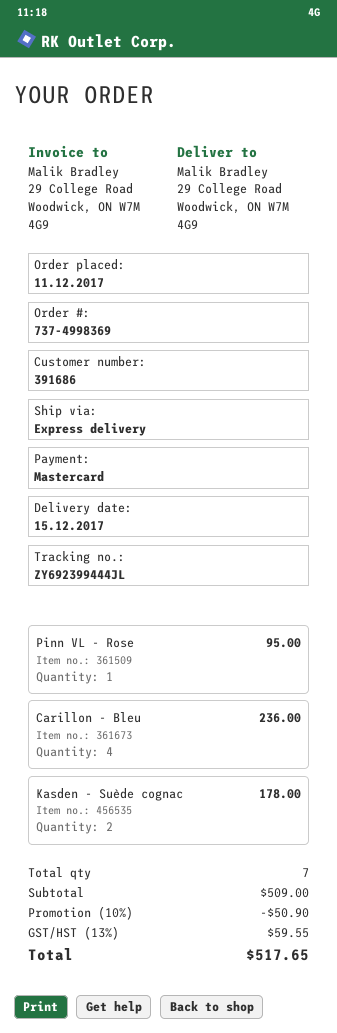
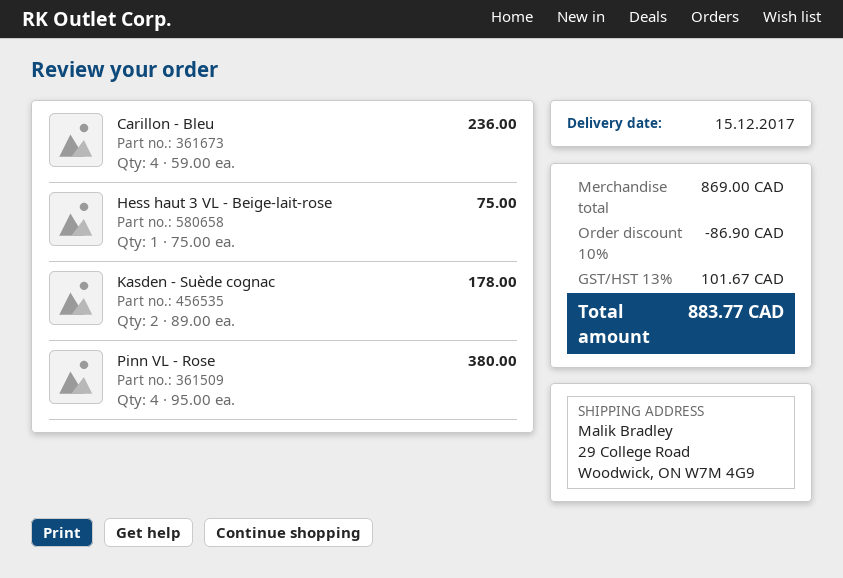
Pinn VL - Rose: 1 for 95.00 -> 4 for 380.00
Hess haut 3 VL - Beige-lait-rose: none -> 1 for 75.00
subtotal: 509.00 -> 869.00
discount: 10% = 50.90 -> 10% = 86.90
tax: 13% = 59.55 -> 13% = 101.67
total: 517.65 -> 883.77

